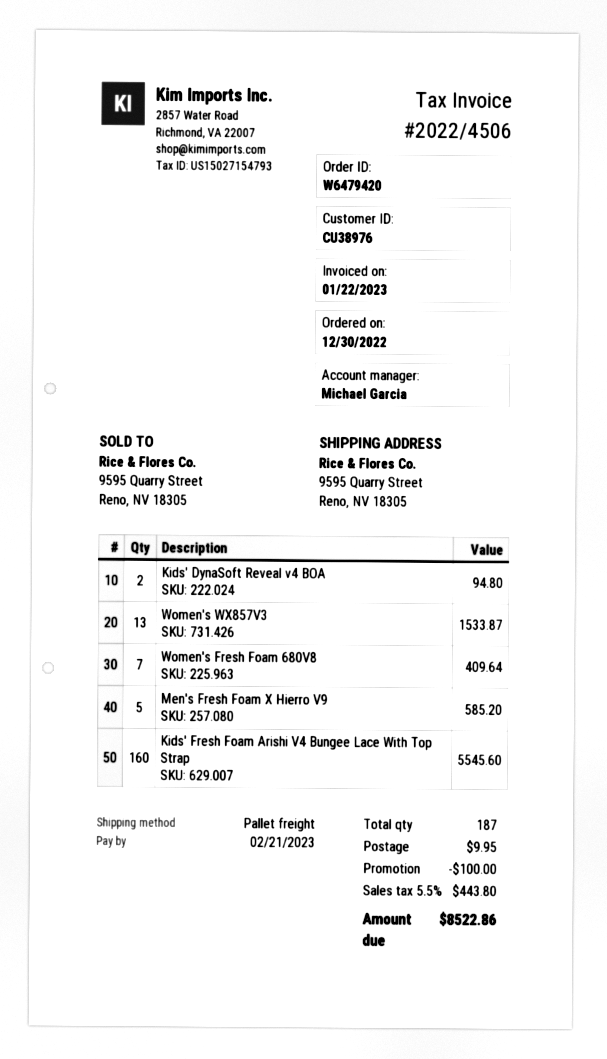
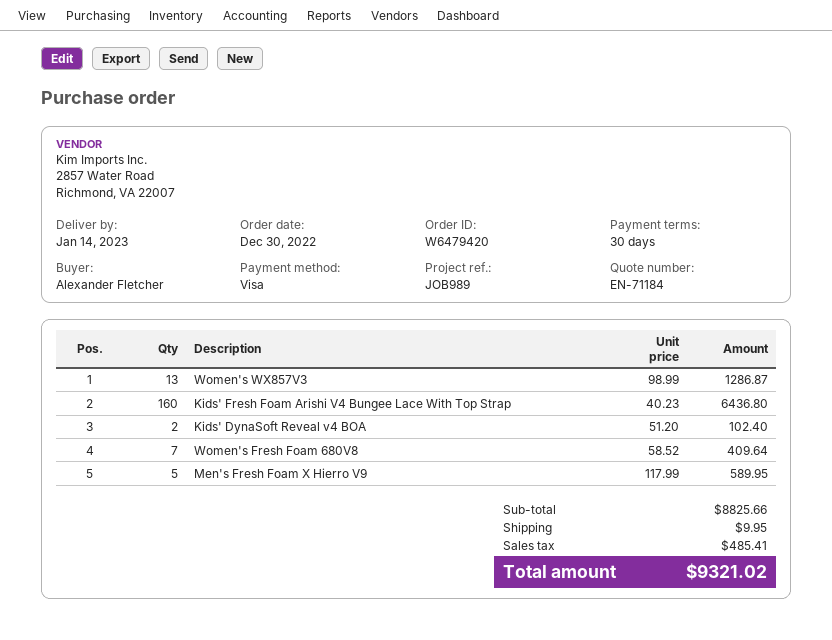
Kids' DynaSoft Reveal v4 BOA: 2 for 94.80 -> 2 for 102.40
Women's WX857V3: 13 for 1533.87 -> 13 for 1286.87
Men's Fresh Foam X Hierro V9: 5 for 585.20 -> 5 for 589.95
Kids' Fresh Foam Arishi V4 Bungee Lace With Top Strap: 160 for 5545.60 -> 160 for 6436.80
discount: 100.00 -> none
tax: 443.80 -> 485.41
total: 8522.86 -> 9321.02

